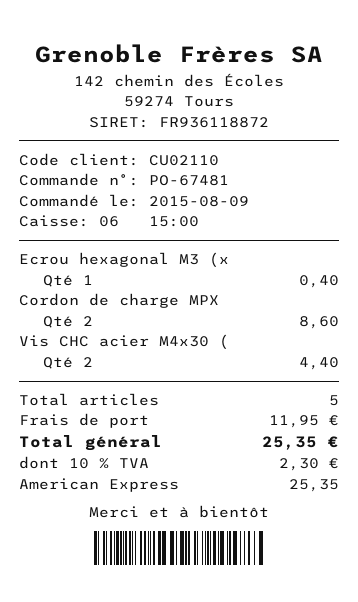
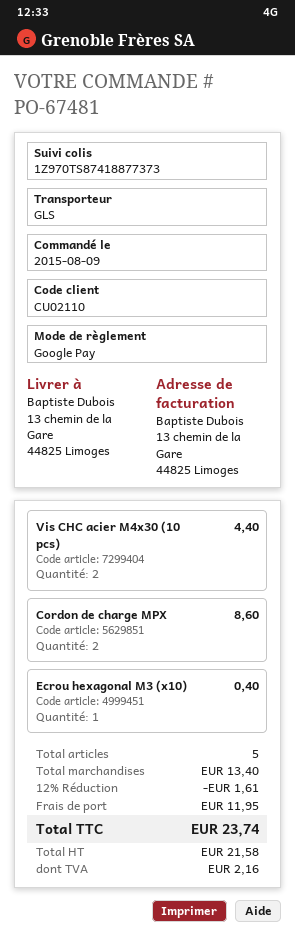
payment method: American Express -> Google Pay
discount: none -> 12% = 1.61
tax: 2.30 -> 2.16
total: 25.35 -> 23.74

